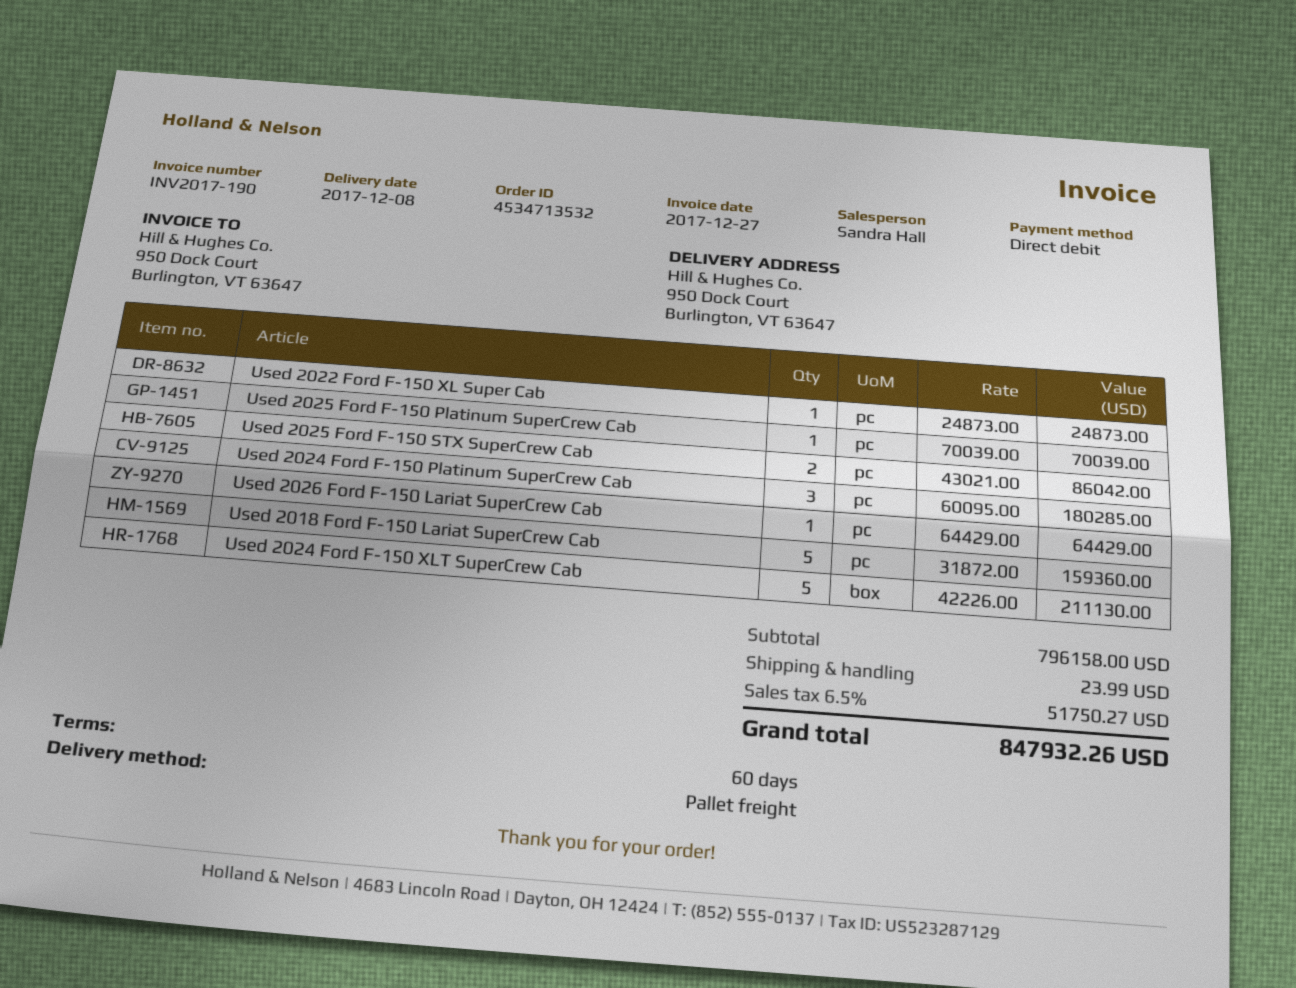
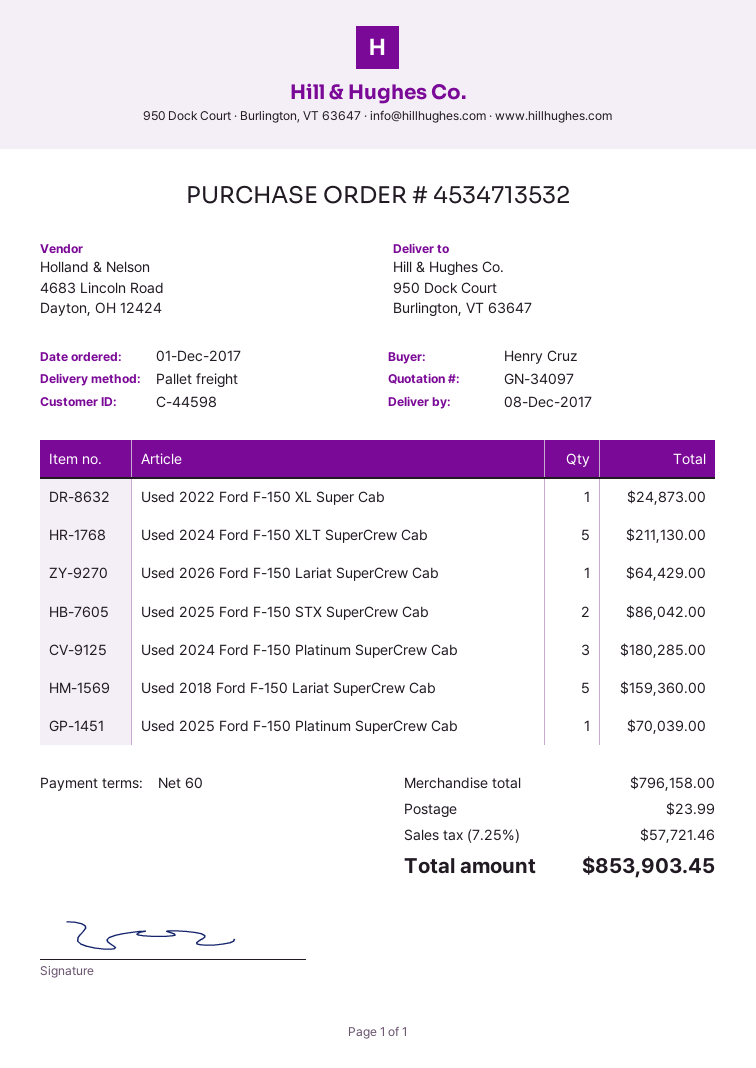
tax: 6.5% = 51750.27 -> 7.25% = 57721.46
total: 847932.26 -> 853903.45

